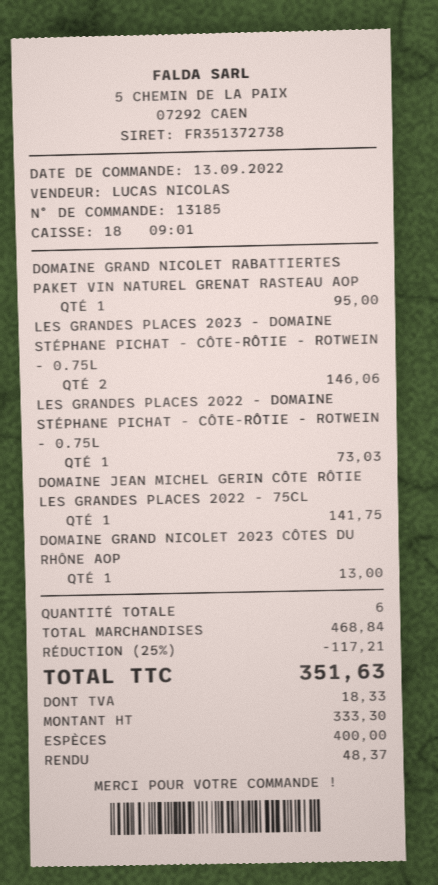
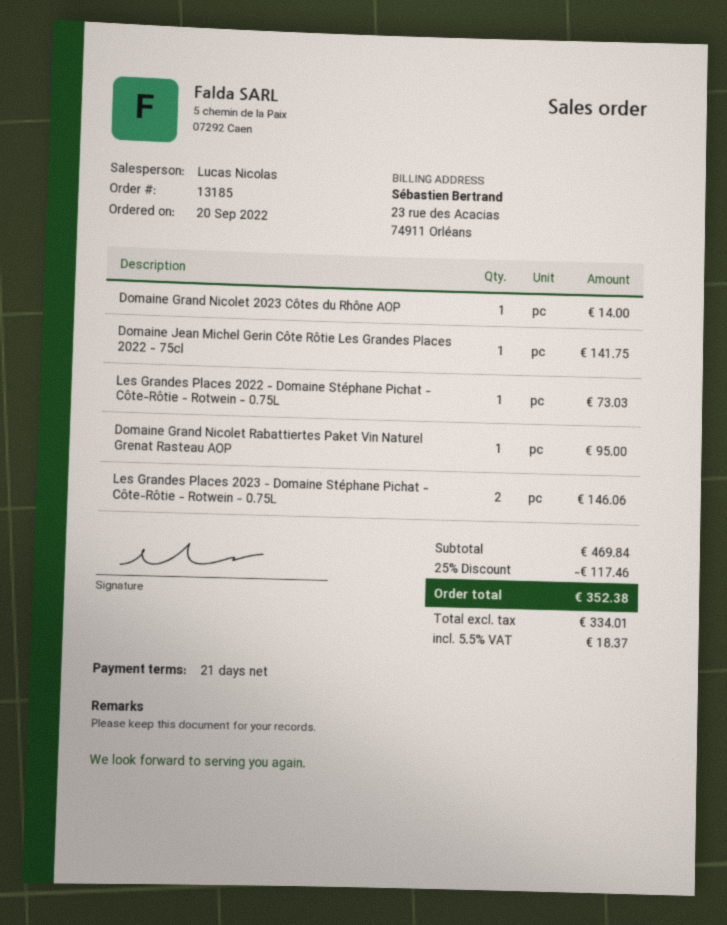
order date: 2022-09-13 -> 2022-09-20
DOMAINE GRAND NICOLET 2023 CÔTES DU RHÔNE AOP: 1 for 13.00 -> 1 for 14.00
subtotal: 468.84 -> 469.84
discount: 25% = 117.21 -> 25% = 117.46
net: 333.30 -> 334.01
tax: 18.33 -> 18.37
total: 351.63 -> 352.38

